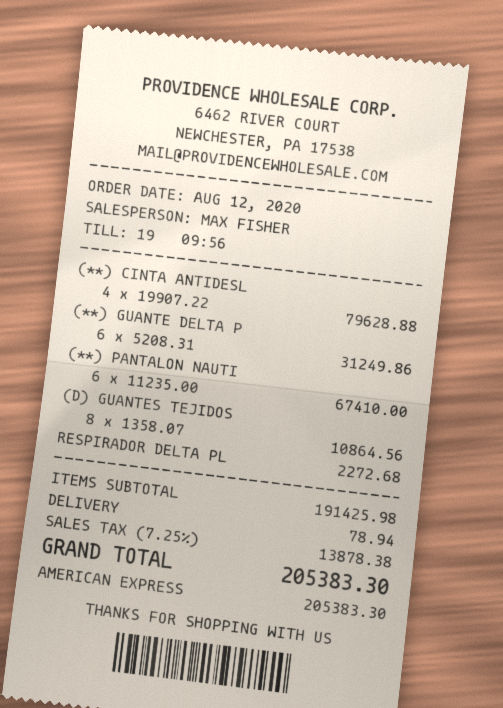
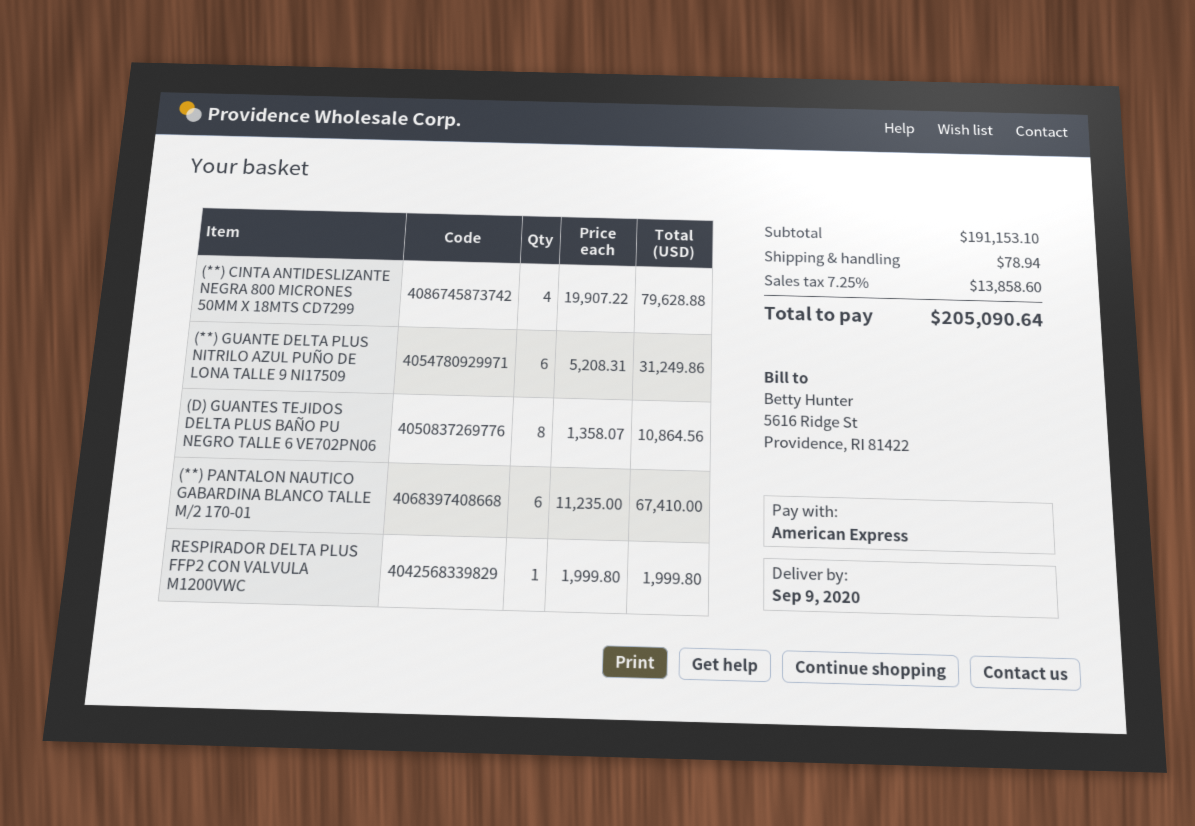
RESPIRADOR DELTA PL: 1 x 2272.68 = 2272.68 -> 1 x 1999.80 = 1999.80
subtotal: 191425.98 -> 191153.10
tax: 7.25% = 13878.38 -> 7.25% = 13858.60
total: 205383.30 -> 205090.64

